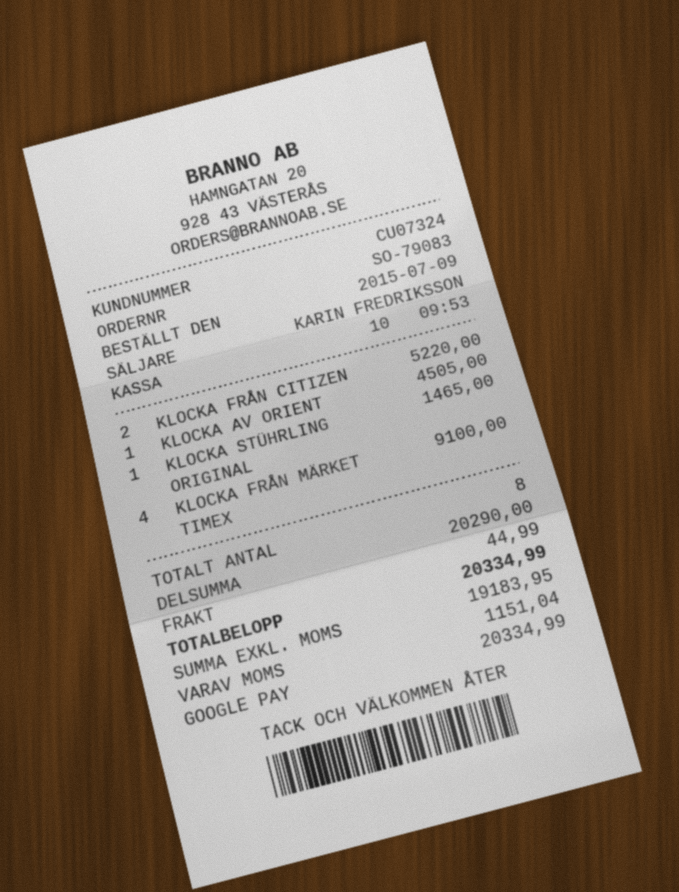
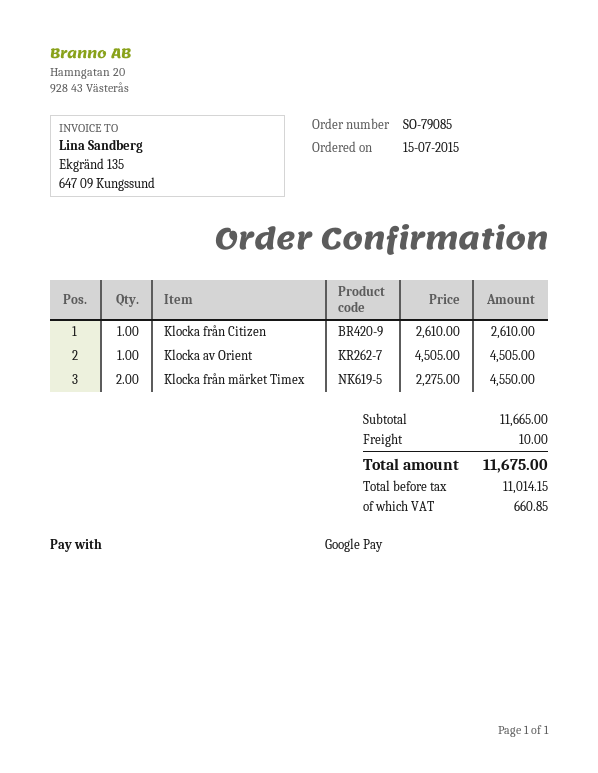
order number: SO-79083 -> SO-79085
order date: 2015-07-09 -> 2015-07-15
KLOCKA FRÅN CITIZEN: 2 for 5220.00 -> 1 for 2610.00
KLOCKA STÜHRLING ORIGINAL: 1 for 1465.00 -> none
KLOCKA FRÅN MÄRKET TIMEX: 4 for 9100.00 -> 2 for 4550.00
subtotal: 20290.00 -> 11665.00
shipping: 44.99 -> 10.00
net: 19183.95 -> 11014.15
tax: 1151.04 -> 660.85
total: 20334.99 -> 11675.00

